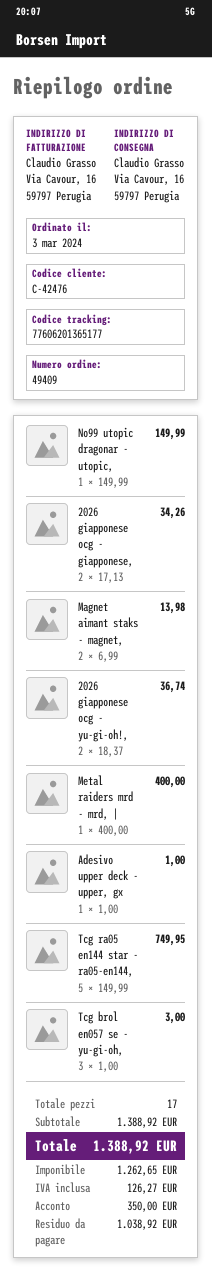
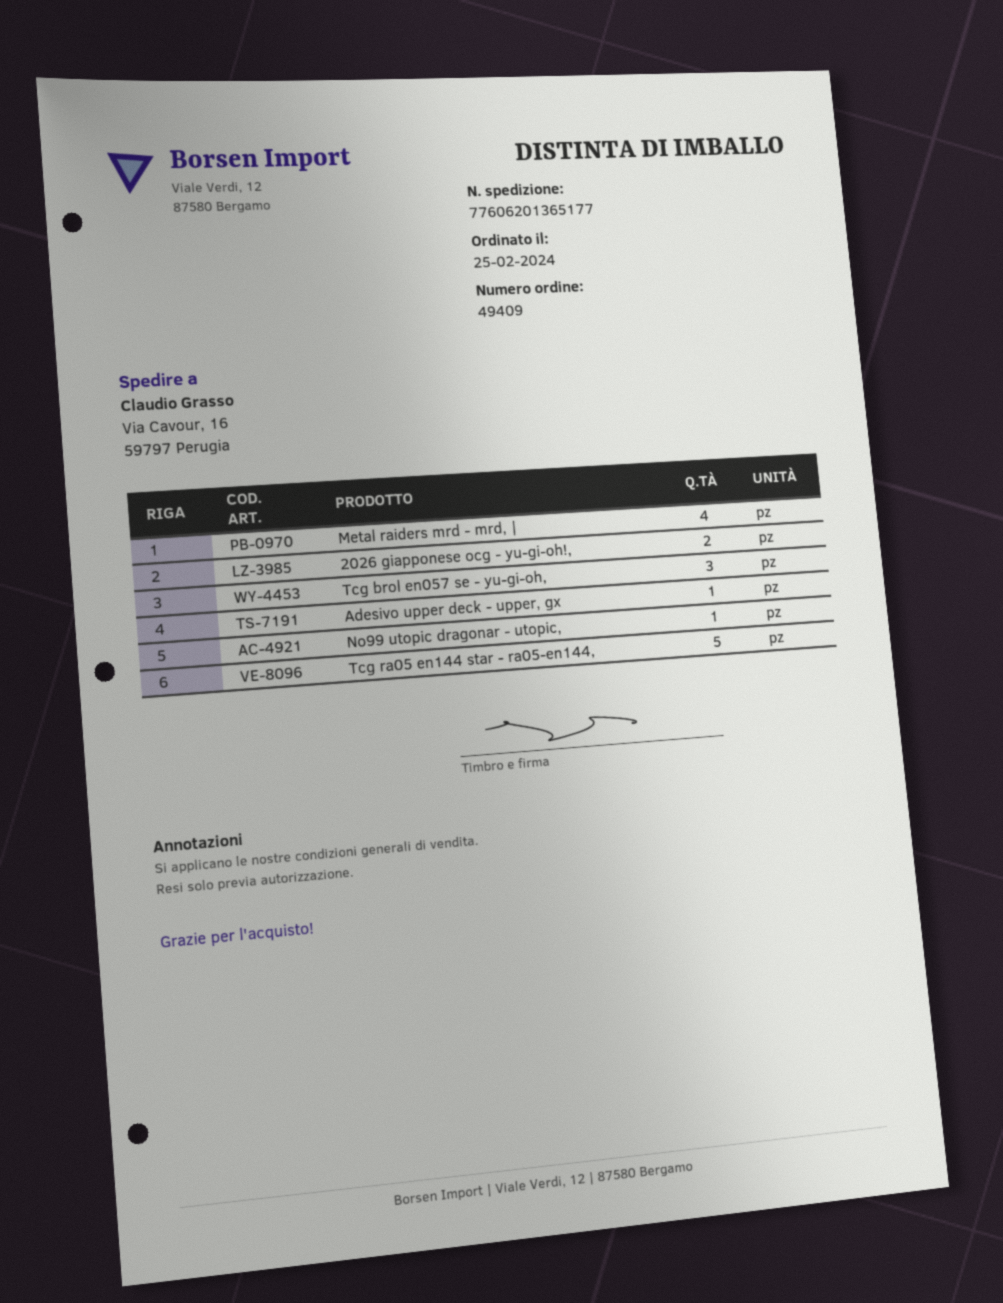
order date: 2024-03-03 -> 2024-02-25
2026 giapponese ocg - giapponese,: 2 -> none
Magnet aimant staks - magnet,: 2 -> none
Metal raiders mrd - mrd, |: 1 -> 4

